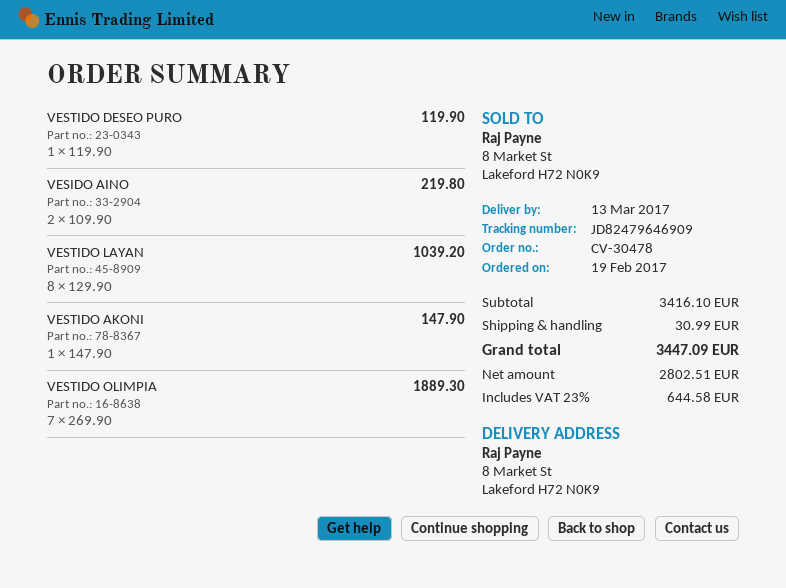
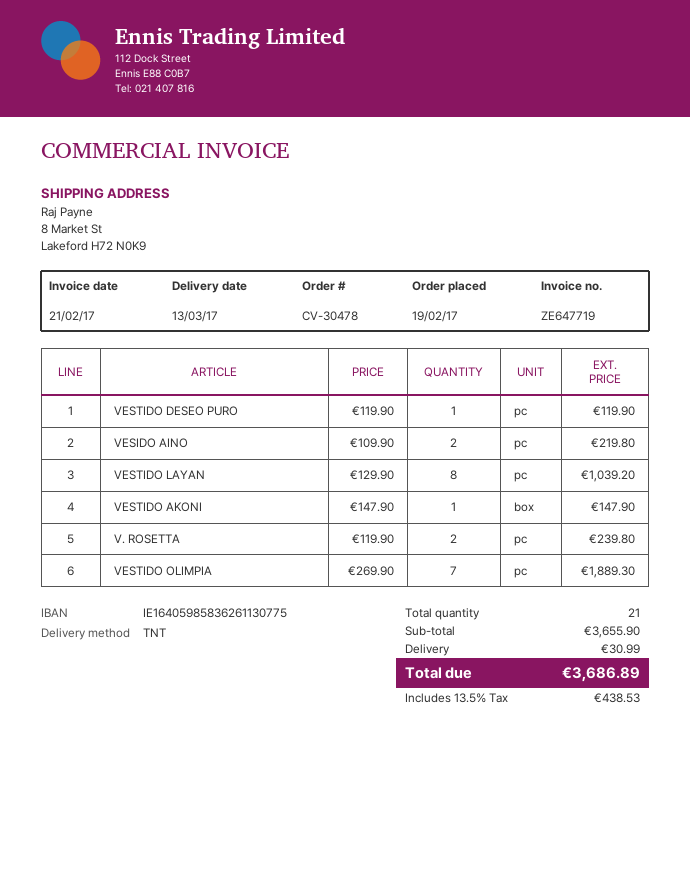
V. ROSETTA: none -> 2 x 119.90 = 239.80
subtotal: 3416.10 -> 3655.90
tax: 23% = 644.58 -> 13.5% = 438.53
total: 3447.09 -> 3686.89

